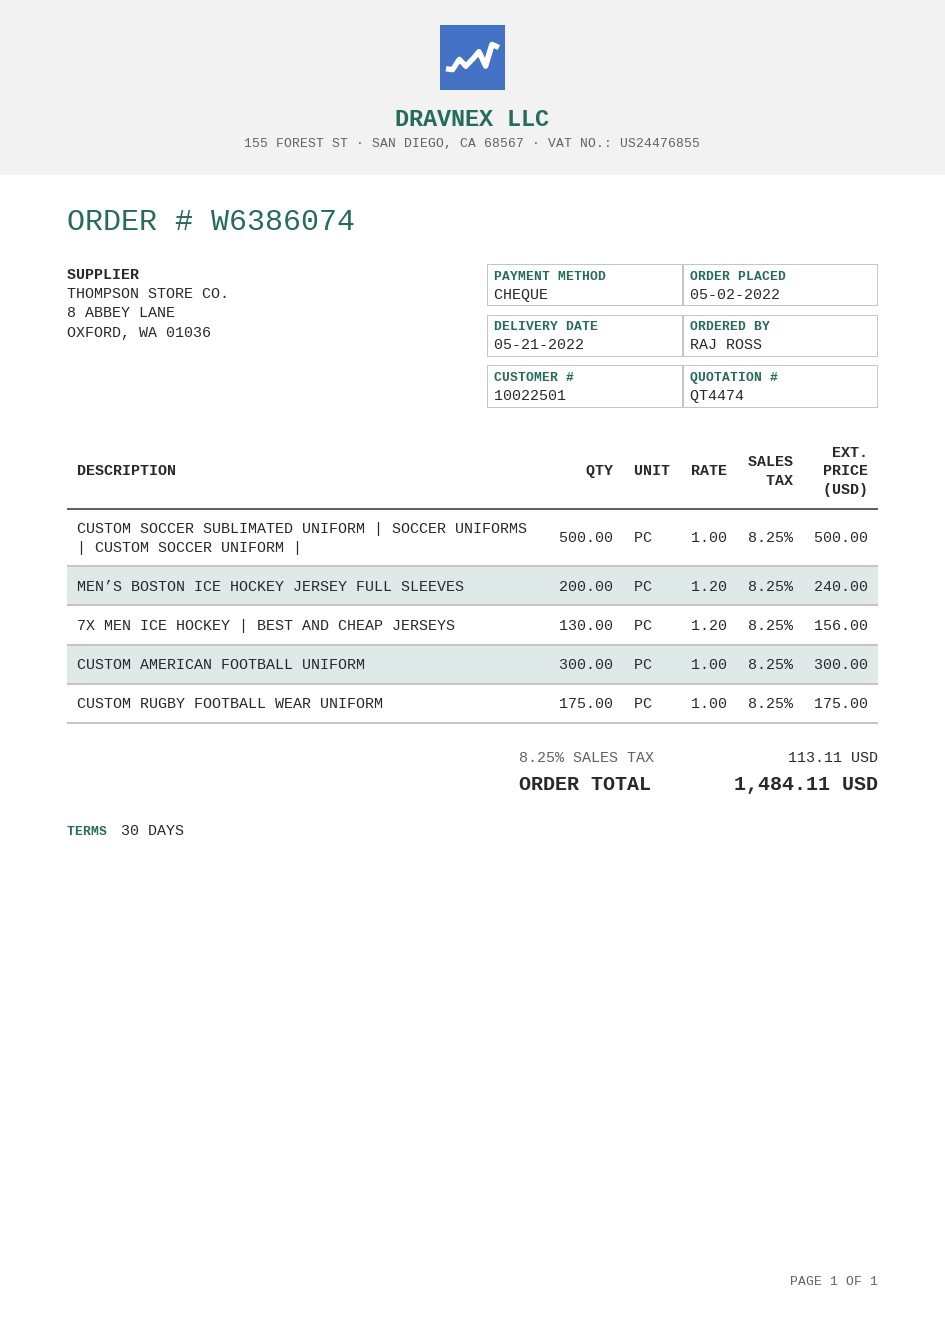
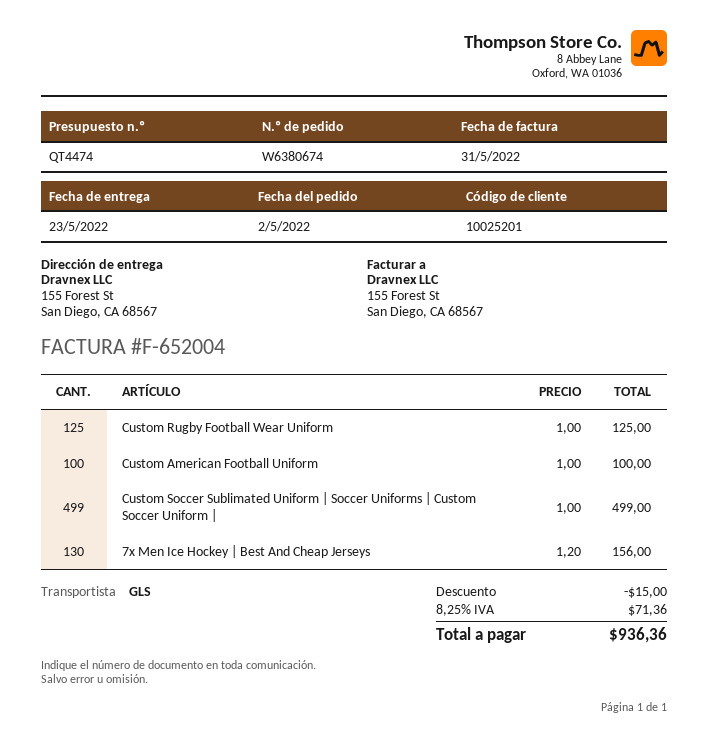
order number: W6386074 -> W6380674
delivery date: 2022-05-21 -> 2022-05-23
customer number: 10022501 -> 10025201
CUSTOM SOCCER SUBLIMATED UNIFORM | SOCCER UNIFORMS | CUSTOM SOCCER UNIFORM |: 500 x 1.00 = 500.00 -> 499 x 1.00 = 499.00
MEN’S BOSTON ICE HOCKEY JERSEY FULL SLEEVES: 200 x 1.20 = 240.00 -> none
CUSTOM AMERICAN FOOTBALL UNIFORM: 300 x 1.00 = 300.00 -> 100 x 1.00 = 100.00
CUSTOM RUGBY FOOTBALL WEAR UNIFORM: 175 x 1.00 = 175.00 -> 125 x 1.00 = 125.00
discount: none -> 15.00
tax: 8.25% = 113.11 -> 8.25% = 71.36
total: 1484.11 -> 936.36

